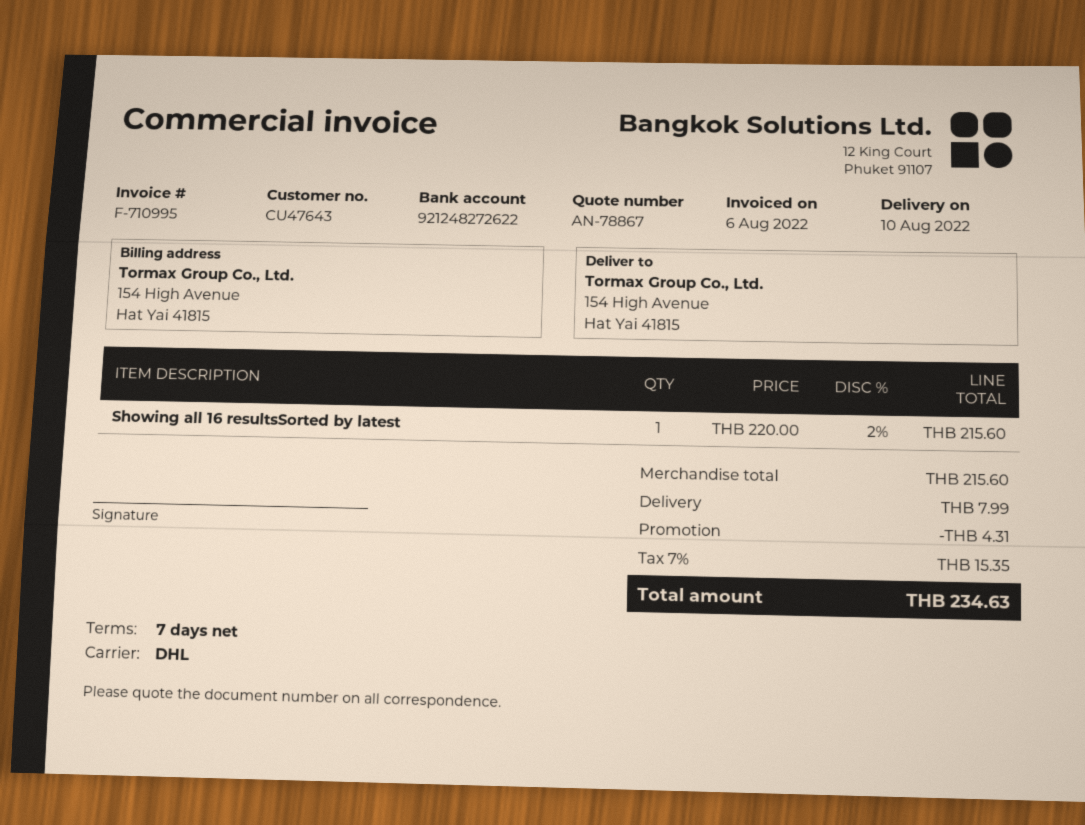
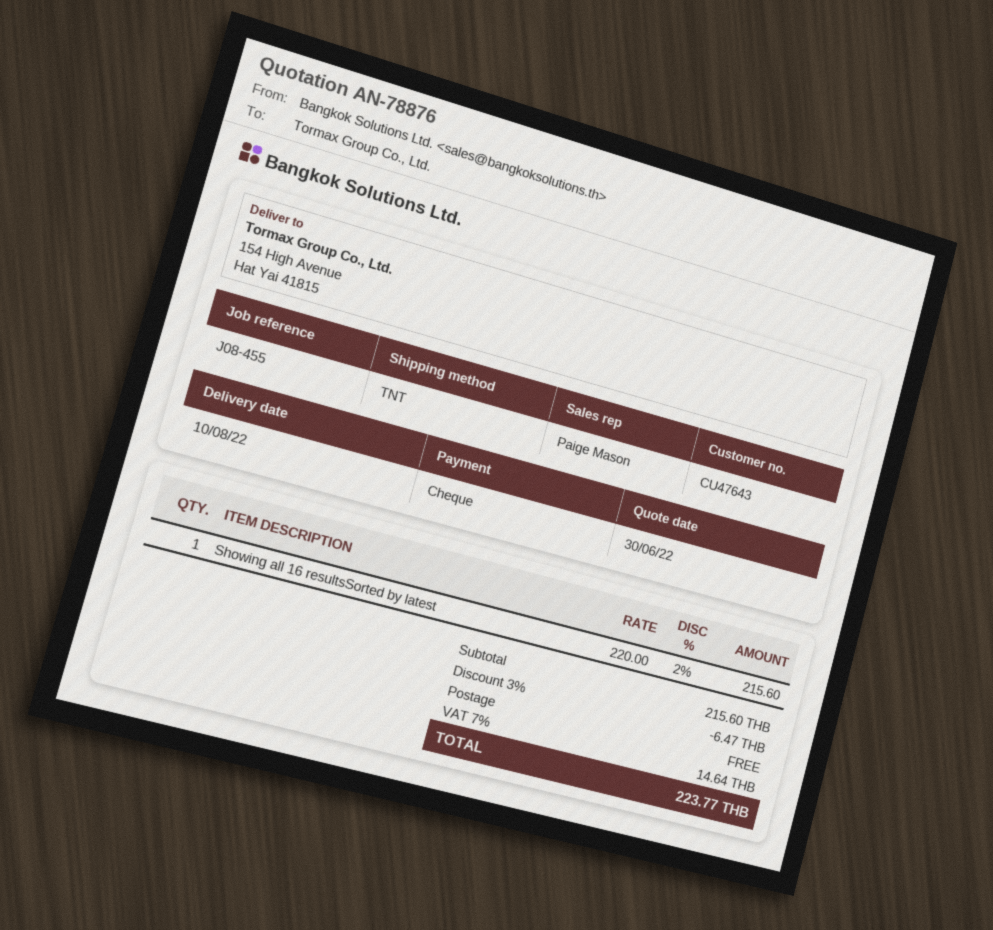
quote number: AN-78867 -> AN-78876
shipping method: DHL -> TNT
discount: 4.31 -> 6.47
shipping: 7.99 -> 0.00
tax: 7% = 15.35 -> 7% = 14.64
total: 234.63 -> 223.77

